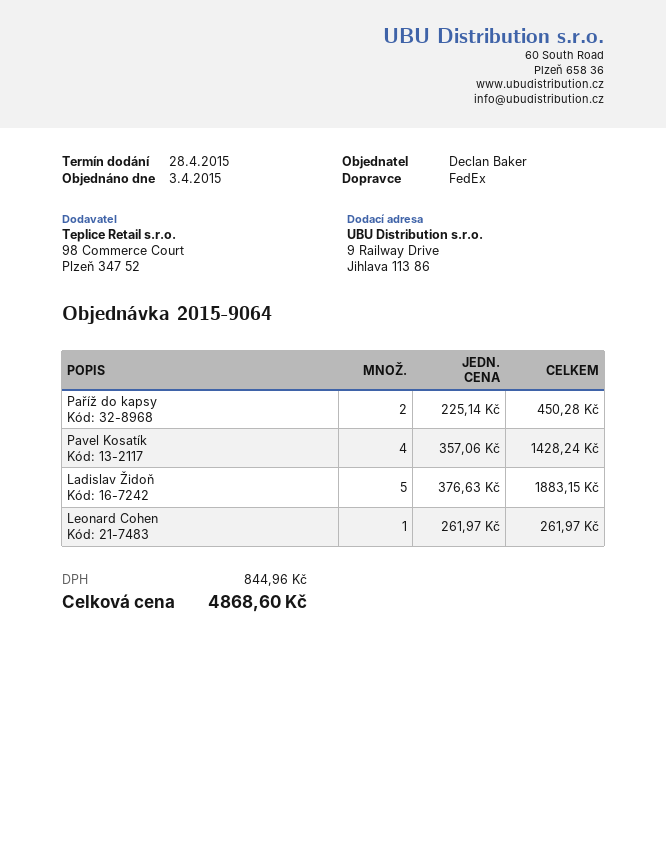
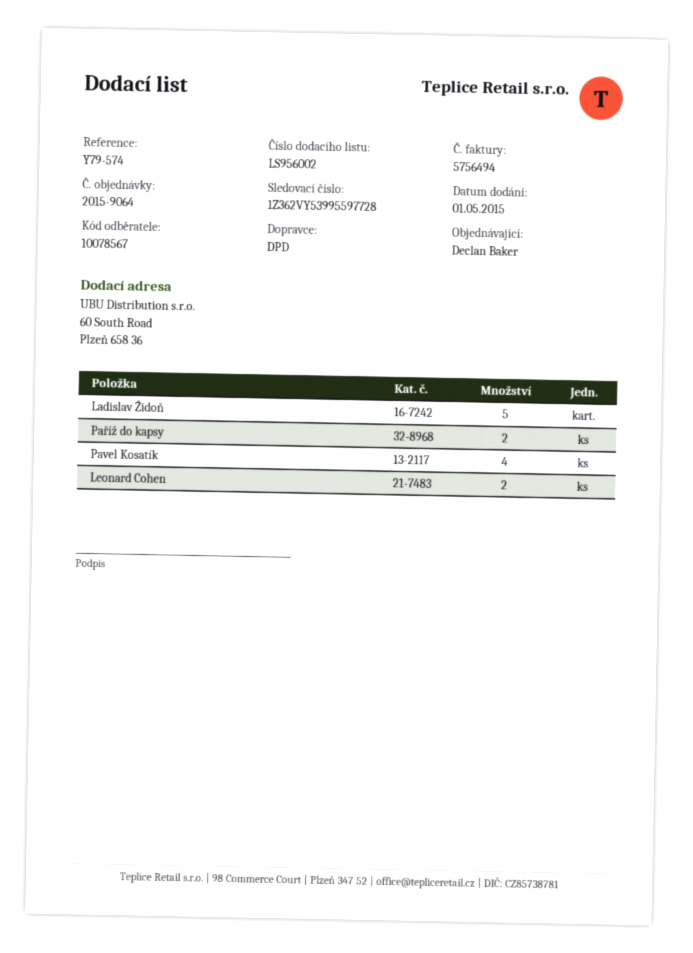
delivery date: 2015-04-28 -> 2015-05-01
shipping method: FedEx -> DPD
ship to: 9 Railway Drive, Jihlava 113 86 -> 60 South Road, Plzeň 658 36
Leonard Cohen: 1 -> 2

